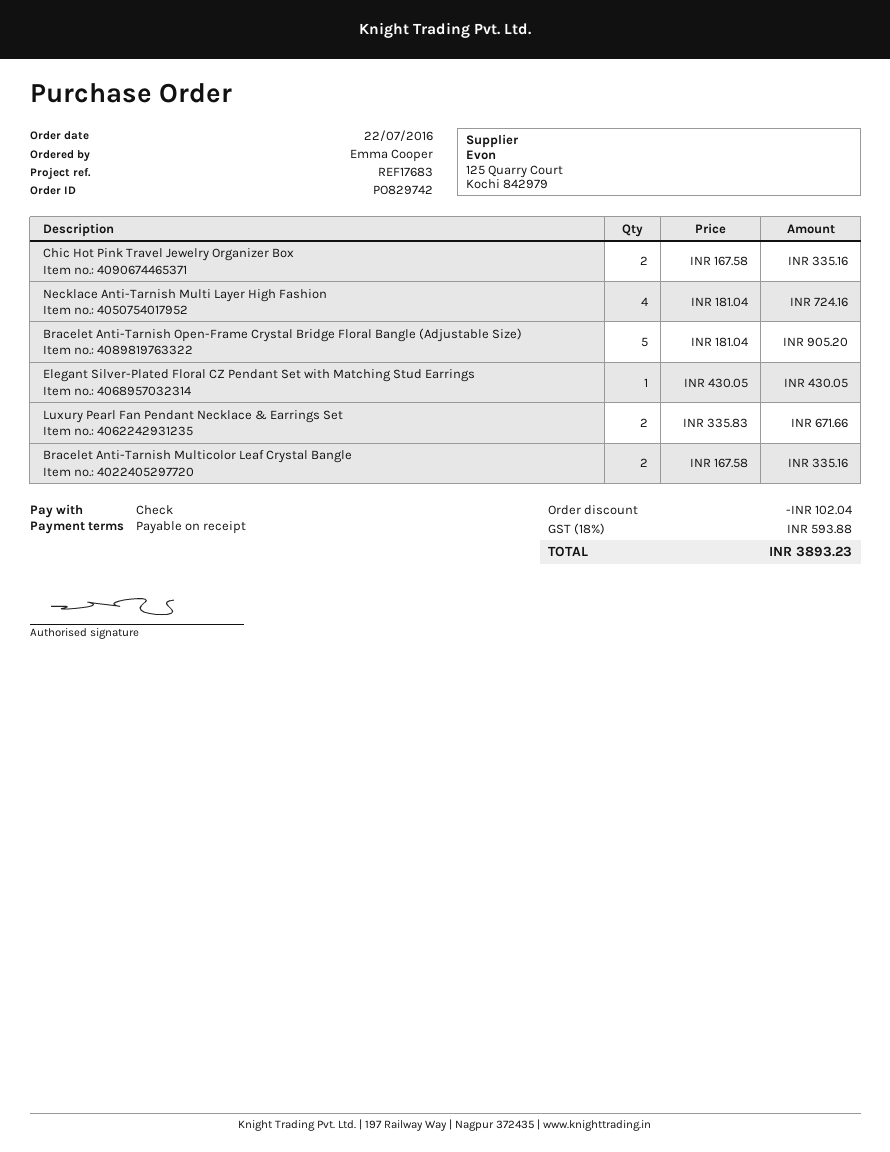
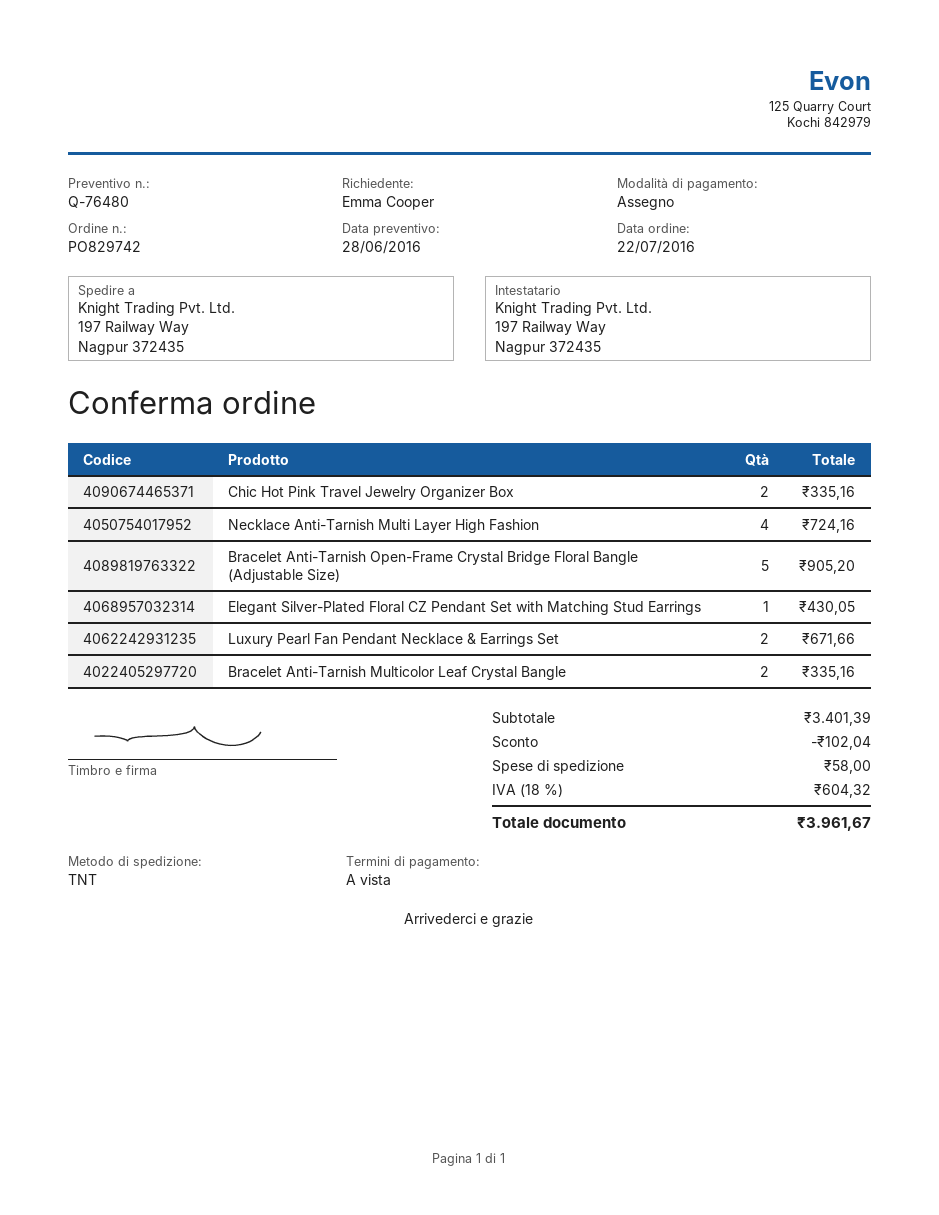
shipping: none -> 58.00
tax: 18% = 593.88 -> 18% = 604.32
total: 3893.23 -> 3961.67

